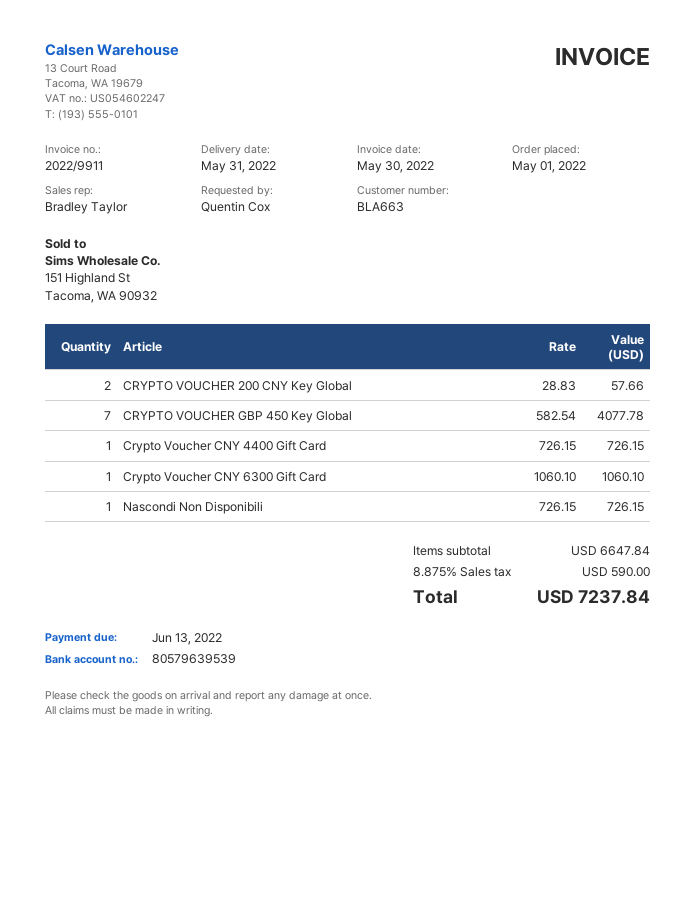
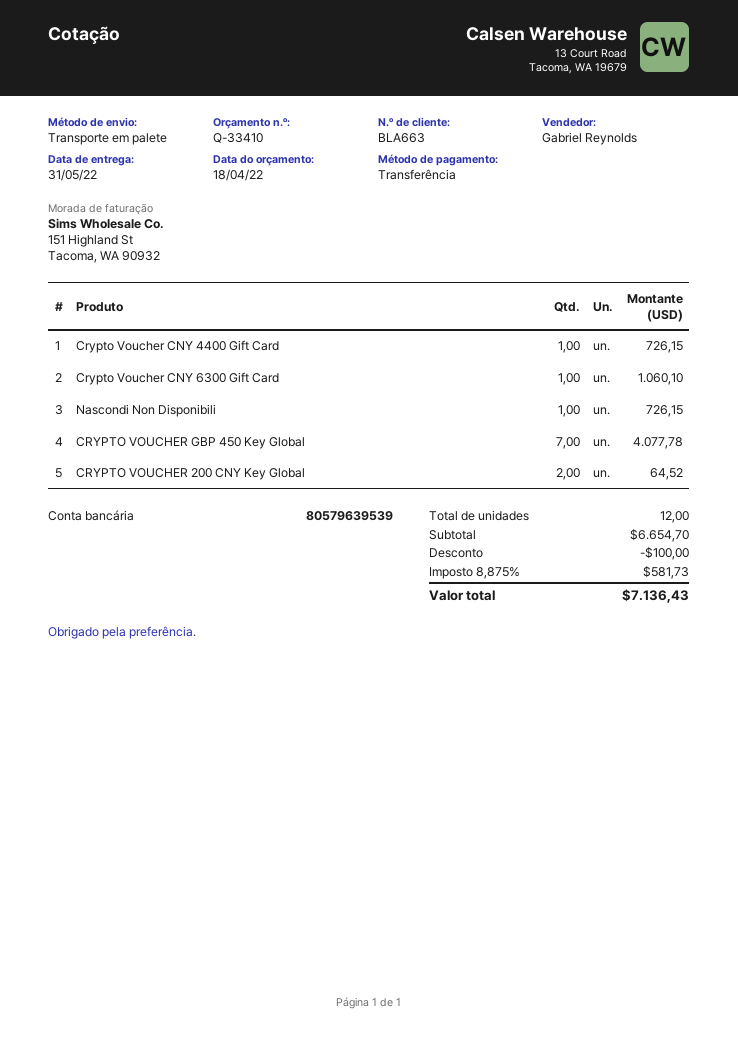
sales rep: Bradley Taylor -> Gabriel Reynolds
CRYPTO VOUCHER 200 CNY Key Global: 2 for 57.66 -> 2 for 64.52
subtotal: 6647.84 -> 6654.70
discount: none -> 100.00
tax: 8.875% = 590.00 -> 8.875% = 581.73
total: 7237.84 -> 7136.43

